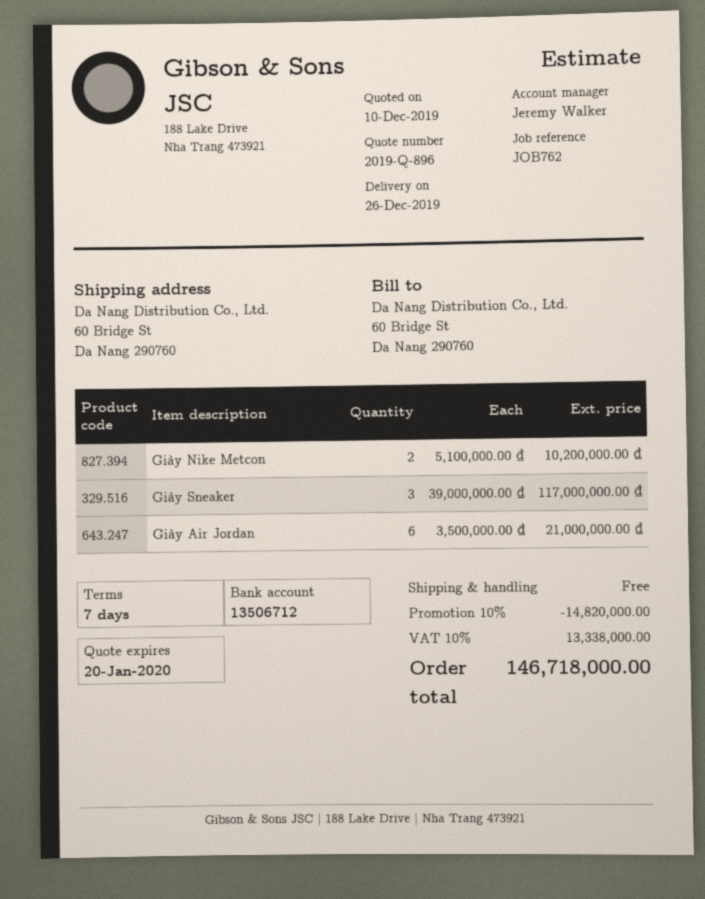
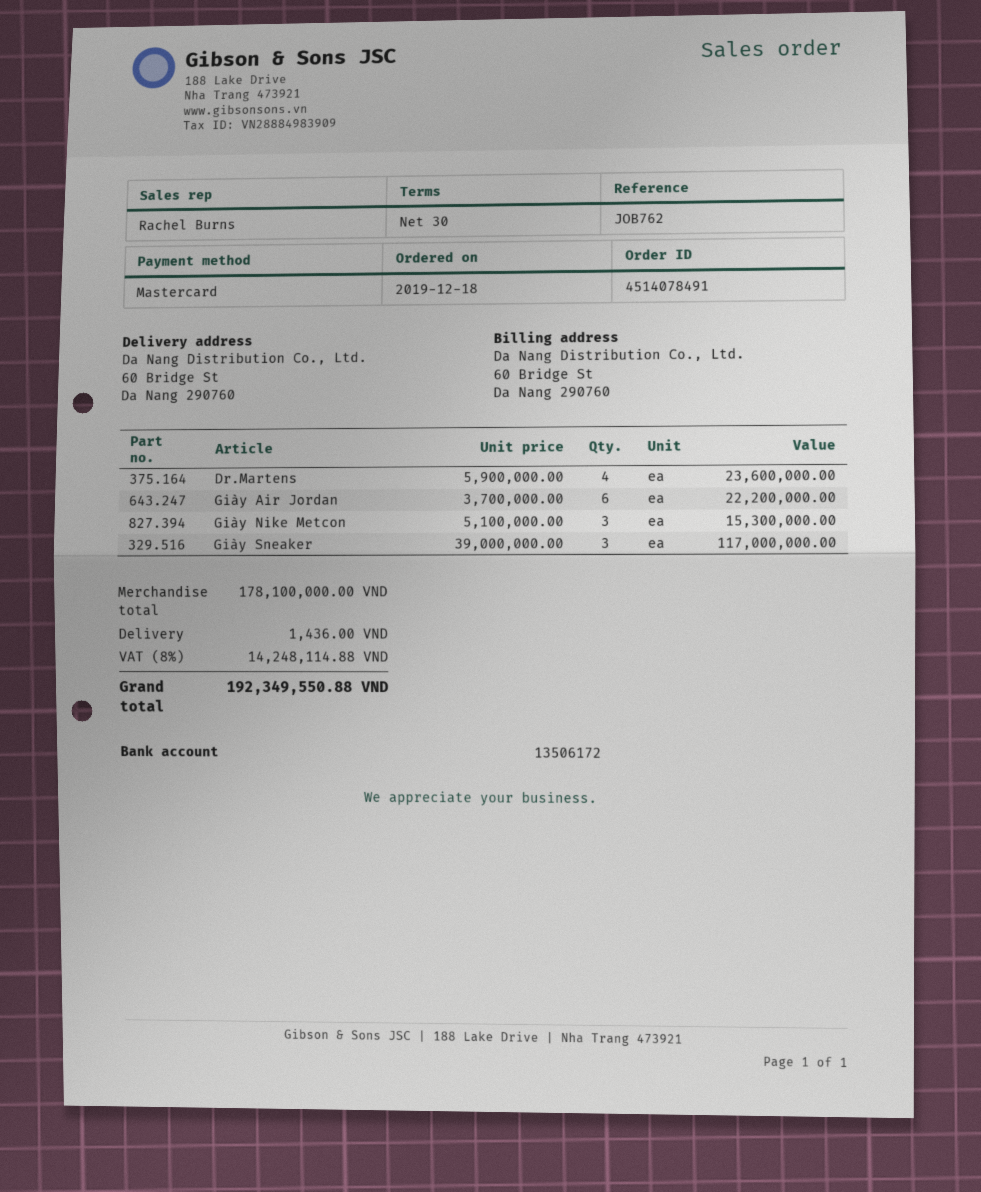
payment terms: 7 days -> 30 days
sales rep: Jeremy Walker -> Rachel Burns
bank account: 13506712 -> 13506172
Giày Nike Metcon: 2 x 5100000.00 = 10200000.00 -> 3 x 5100000.00 = 15300000.00
Giày Air Jordan: 6 x 3500000.00 = 21000000.00 -> 6 x 3700000.00 = 22200000.00
Dr.Martens: none -> 4 x 5900000.00 = 23600000.00
discount: 10% = 14820000.00 -> none
shipping: 0.00 -> 1436.00
tax: 10% = 13338000.00 -> 8% = 14248114.88
total: 146718000.00 -> 192349550.88

